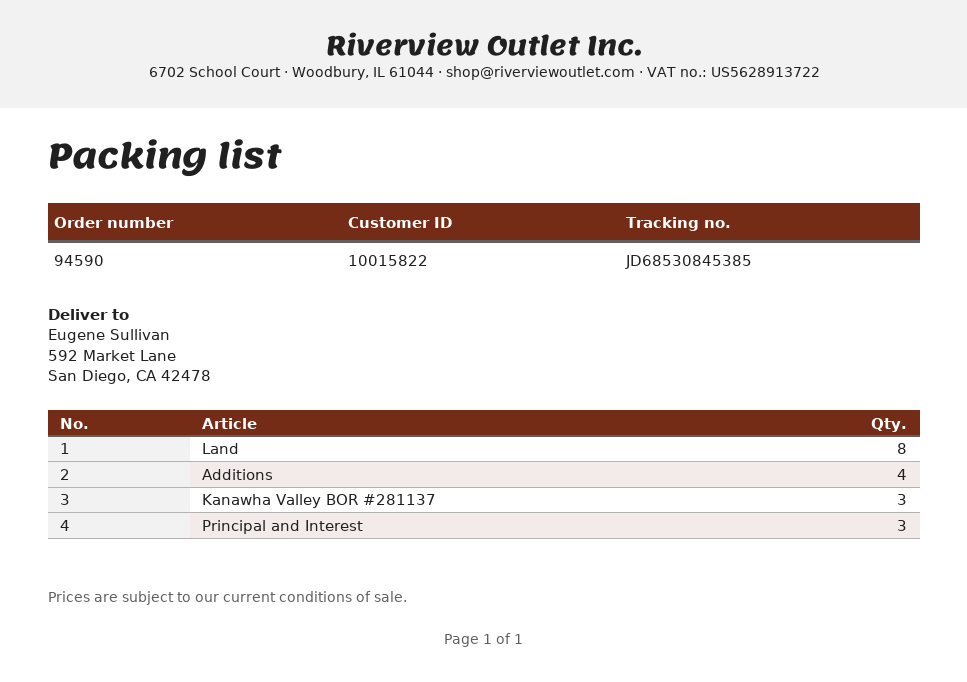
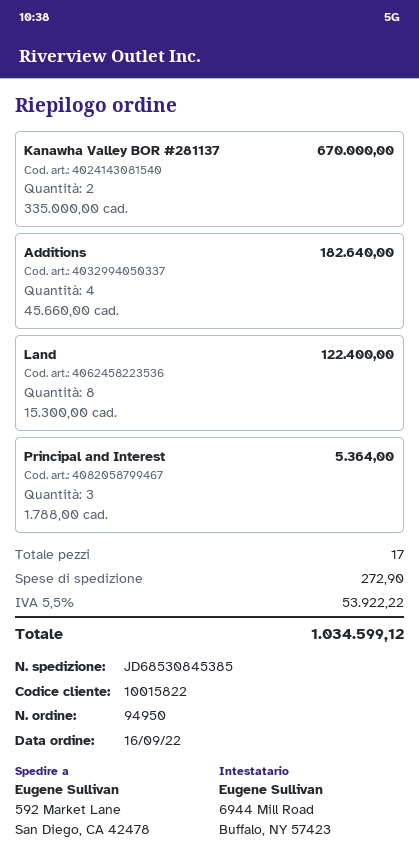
order number: 94590 -> 94950
Kanawha Valley BOR #281137: 3 -> 2

